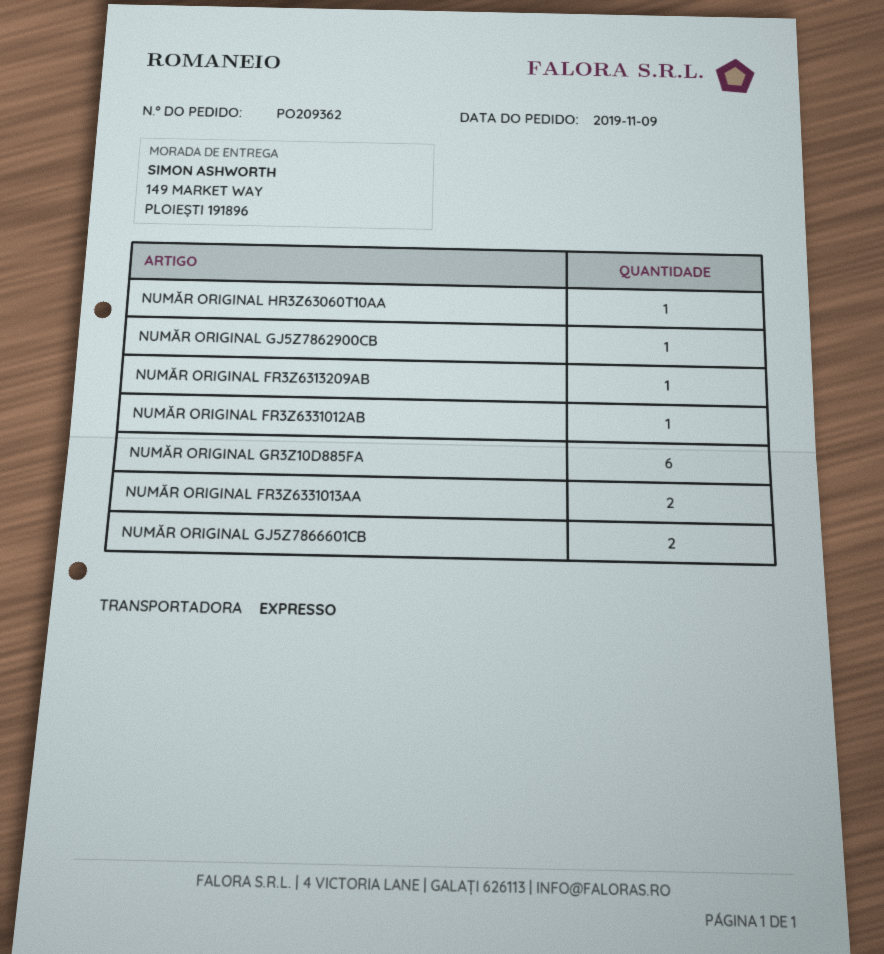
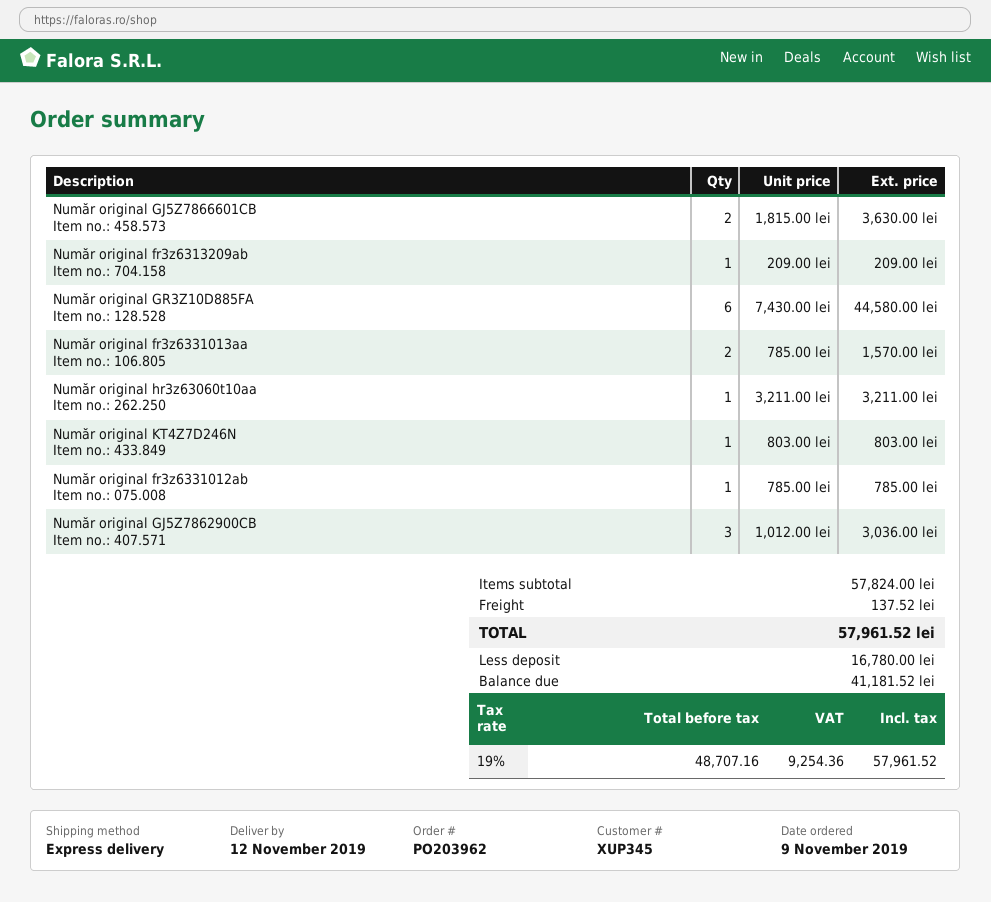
order number: PO209362 -> PO203962
NUMĂR ORIGINAL GJ5Z7862900CB: 1 -> 3
Număr original KT4Z7D246N: none -> 1

